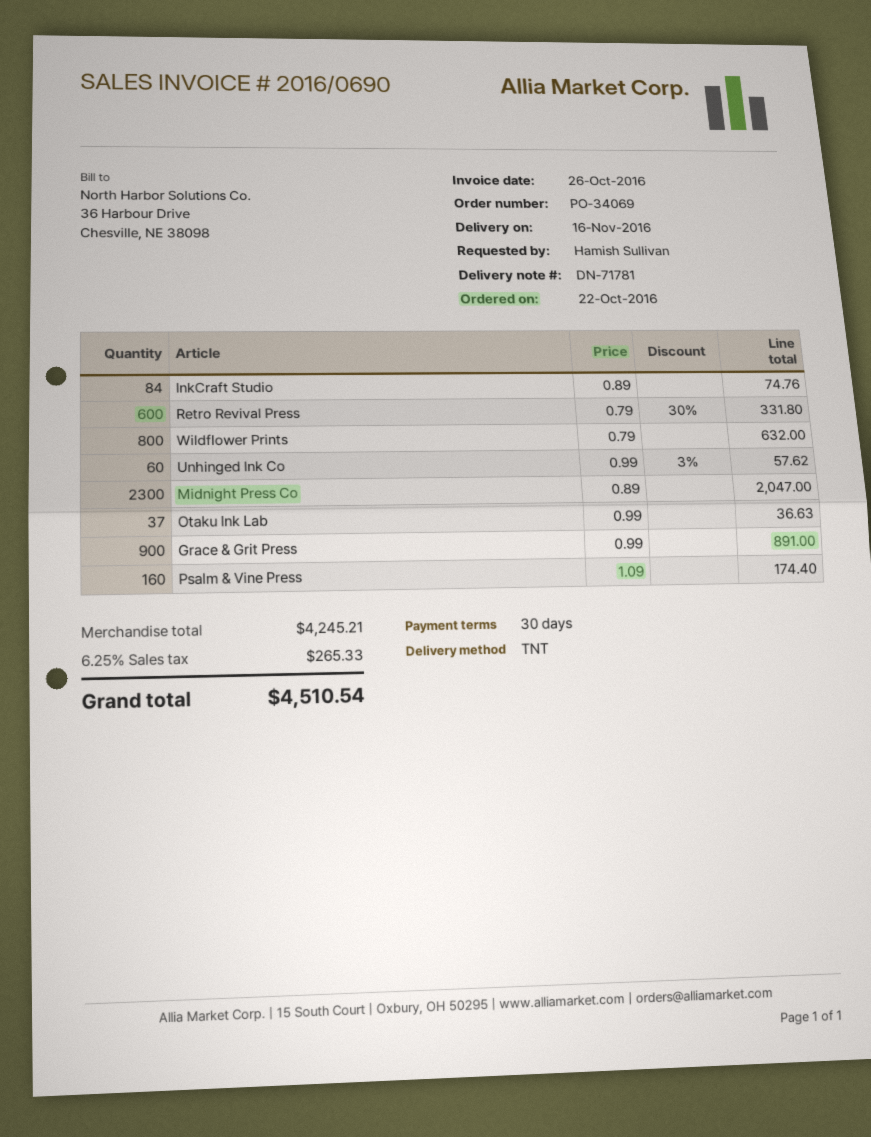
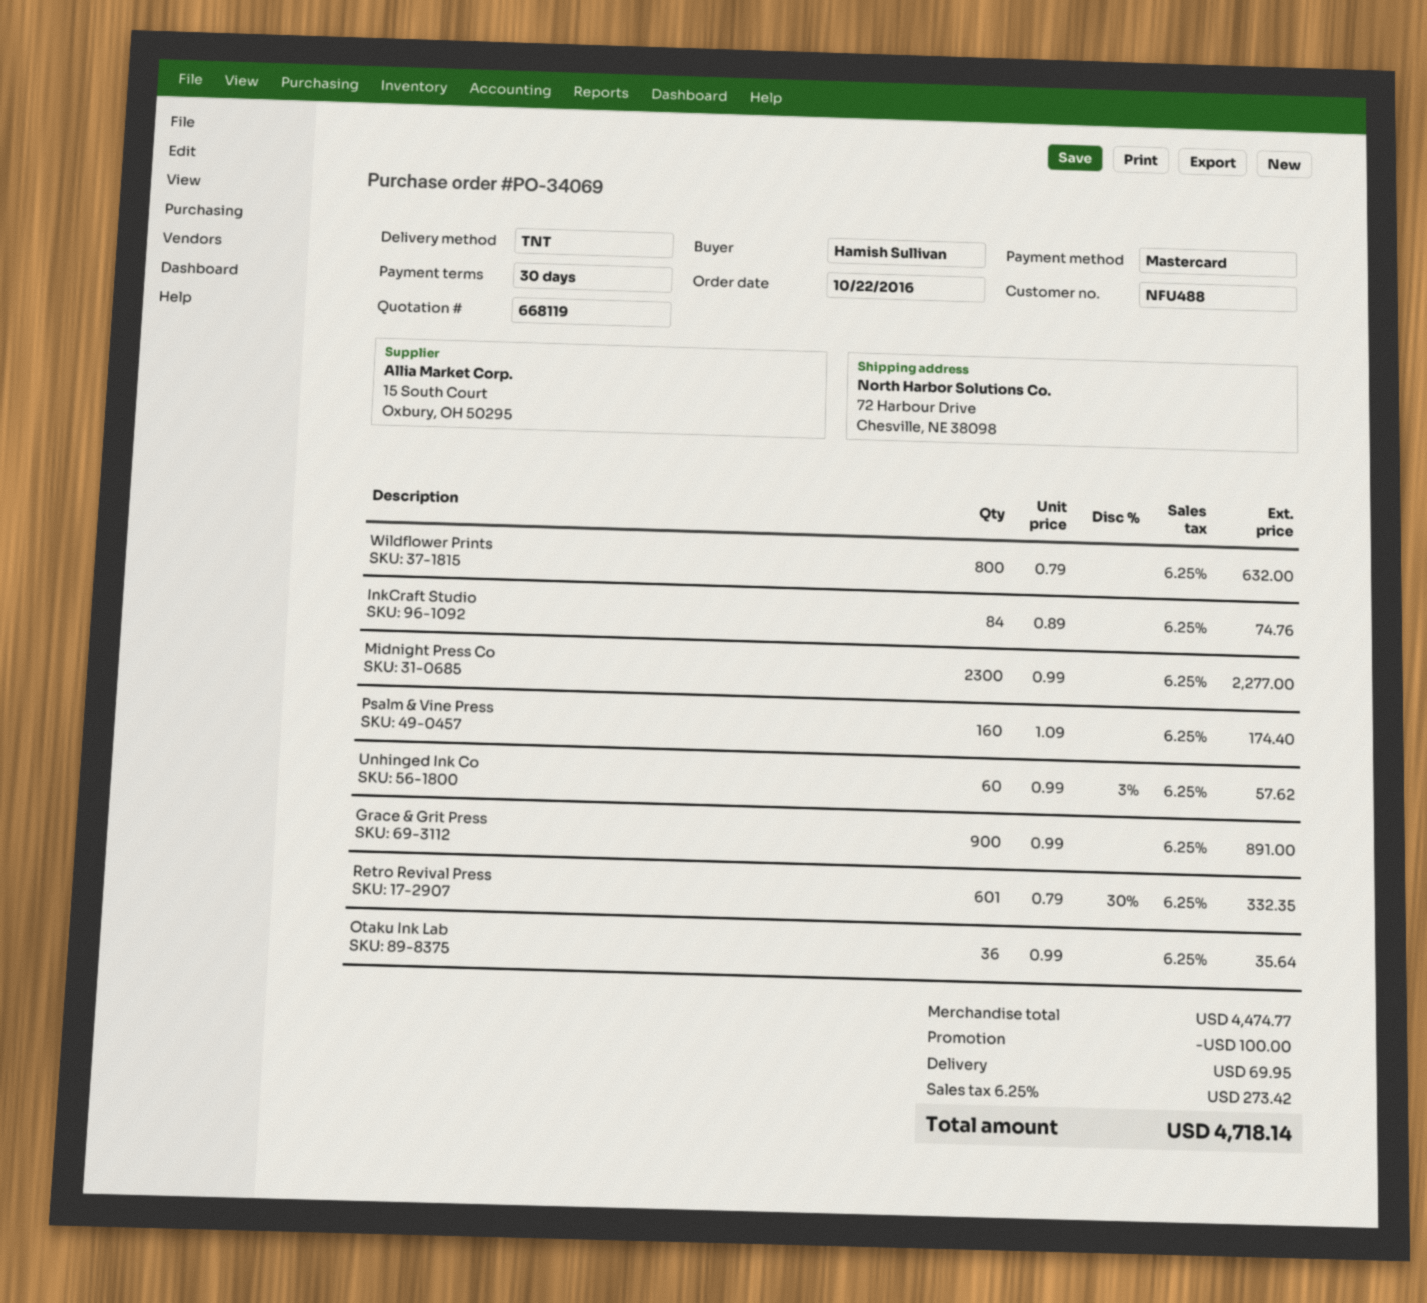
Retro Revival Press: 600 x 0.79 - 30% = 331.80 -> 601 x 0.79 - 30% = 332.35
Midnight Press Co: 2300 x 0.89 = 2047.00 -> 2300 x 0.99 = 2277.00
Otaku Ink Lab: 37 x 0.99 = 36.63 -> 36 x 0.99 = 35.64
subtotal: 4245.21 -> 4474.77
discount: none -> 100.00
shipping: none -> 69.95
tax: 6.25% = 265.33 -> 6.25% = 273.42
total: 4510.54 -> 4718.14

